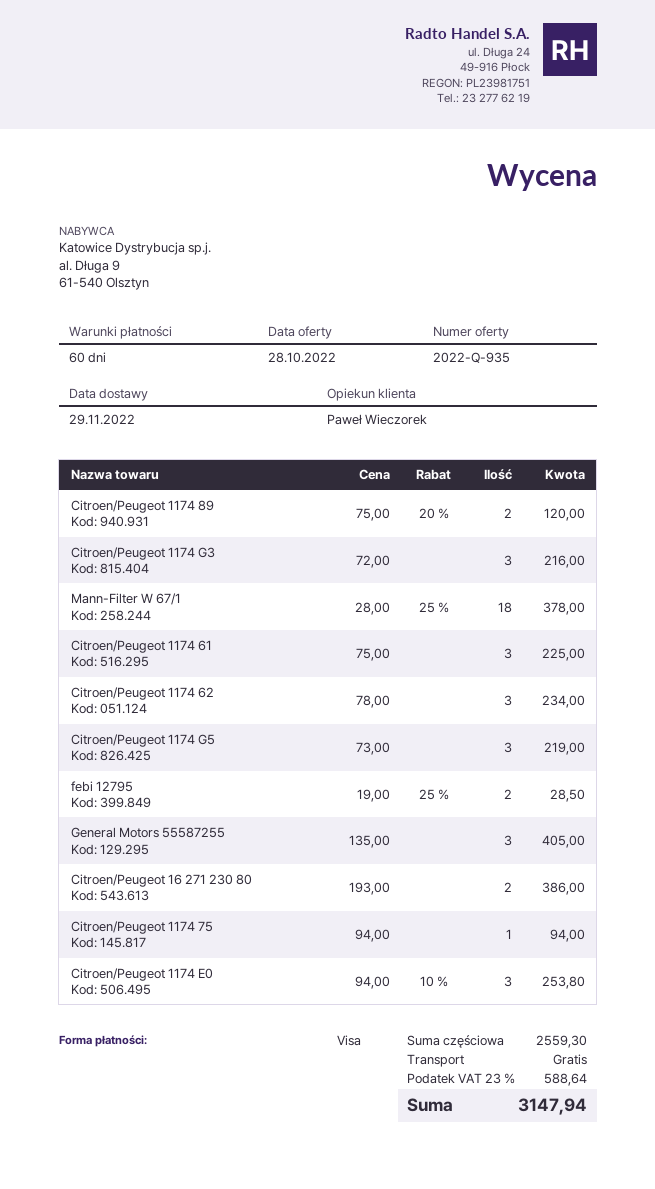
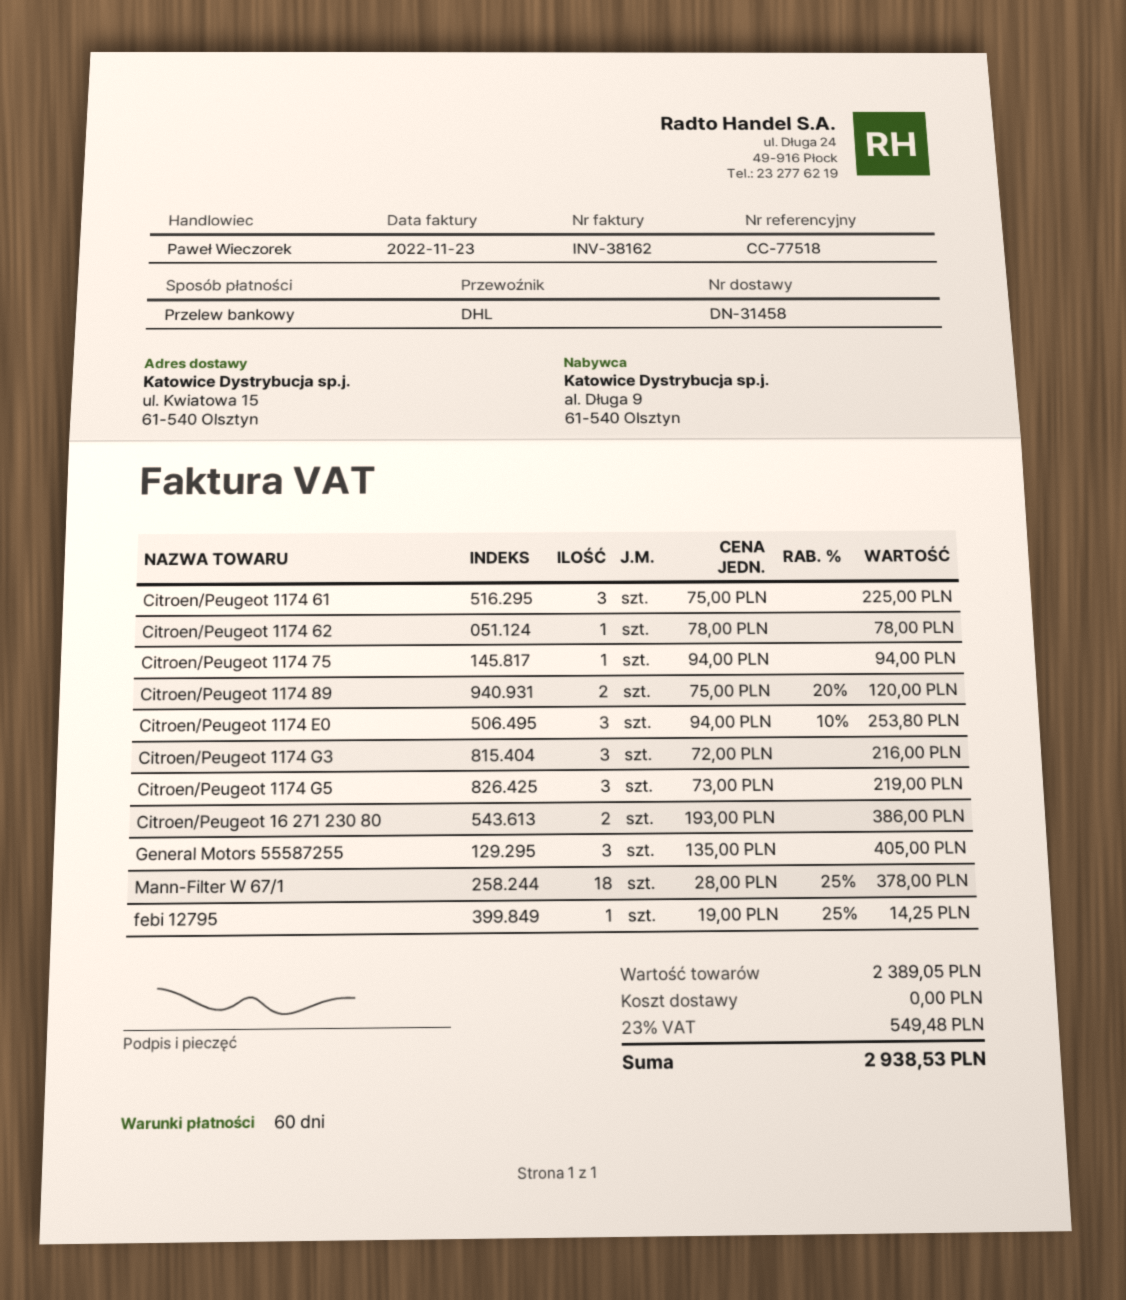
payment method: Visa -> bank transfer
Citroen/Peugeot 1174 62: 3 x 78.00 = 234.00 -> 1 x 78.00 = 78.00
febi 12795: 2 x 19.00 - 25% = 28.50 -> 1 x 19.00 - 25% = 14.25
subtotal: 2559.30 -> 2389.05
tax: 23% = 588.64 -> 23% = 549.48
total: 3147.94 -> 2938.53

